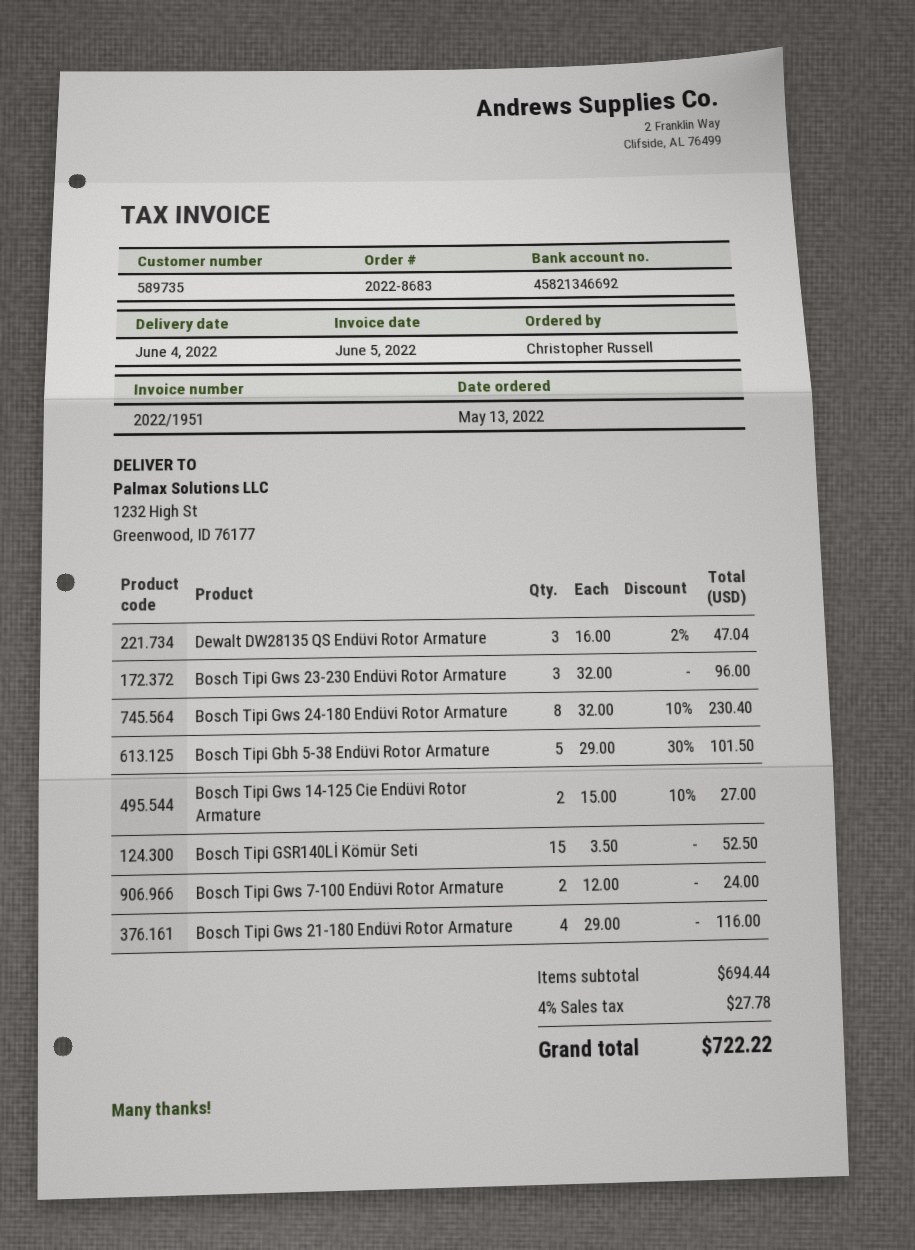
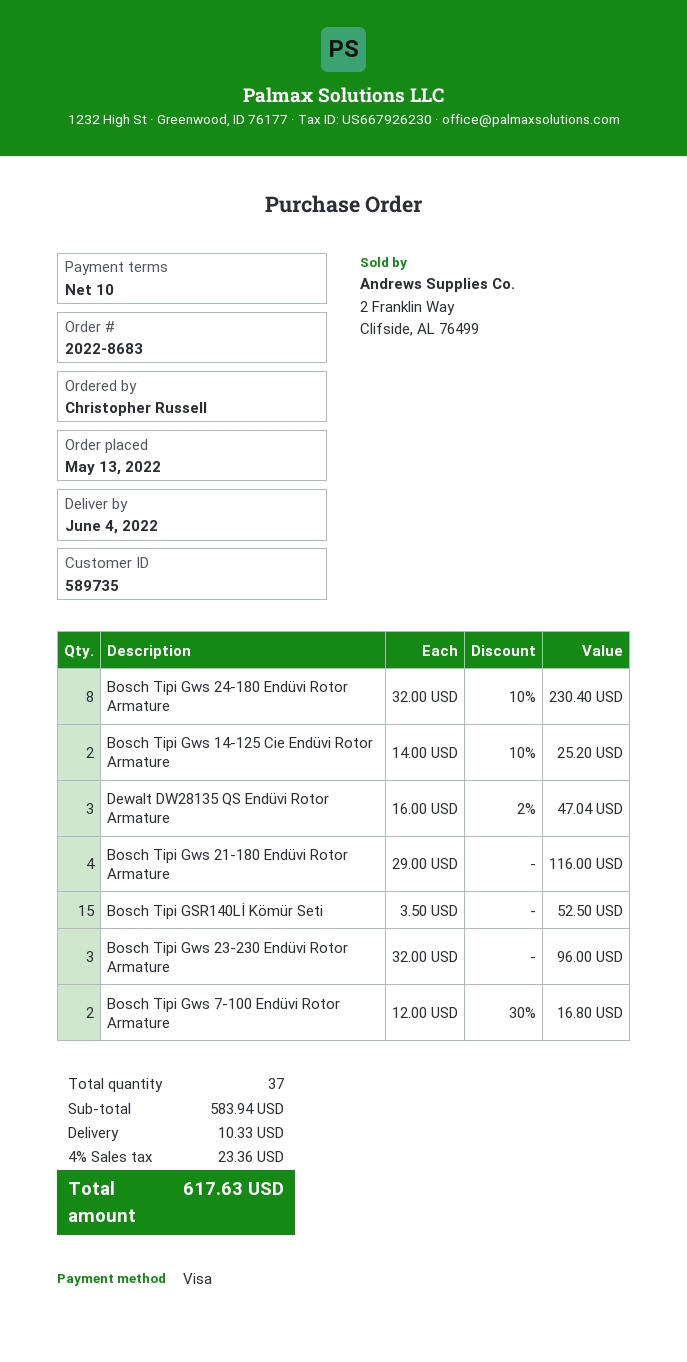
Bosch Tipi Gbh 5-38 Endüvi Rotor Armature: 5 x 29.00 - 30% = 101.50 -> none
Bosch Tipi Gws 14-125 Cie Endüvi Rotor Armature: 2 x 15.00 - 10% = 27.00 -> 2 x 14.00 - 10% = 25.20
Bosch Tipi Gws 7-100 Endüvi Rotor Armature: 2 x 12.00 = 24.00 -> 2 x 12.00 - 30% = 16.80
subtotal: 694.44 -> 583.94
shipping: none -> 10.33
tax: 4% = 27.78 -> 4% = 23.36
total: 722.22 -> 617.63

